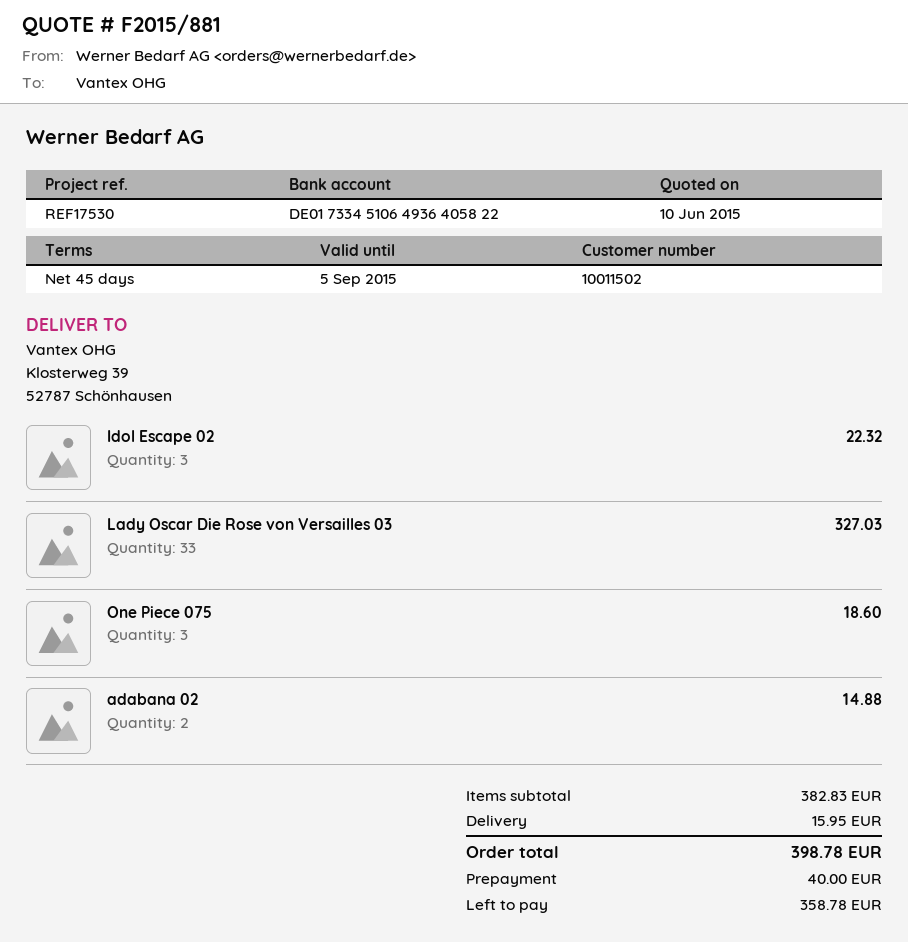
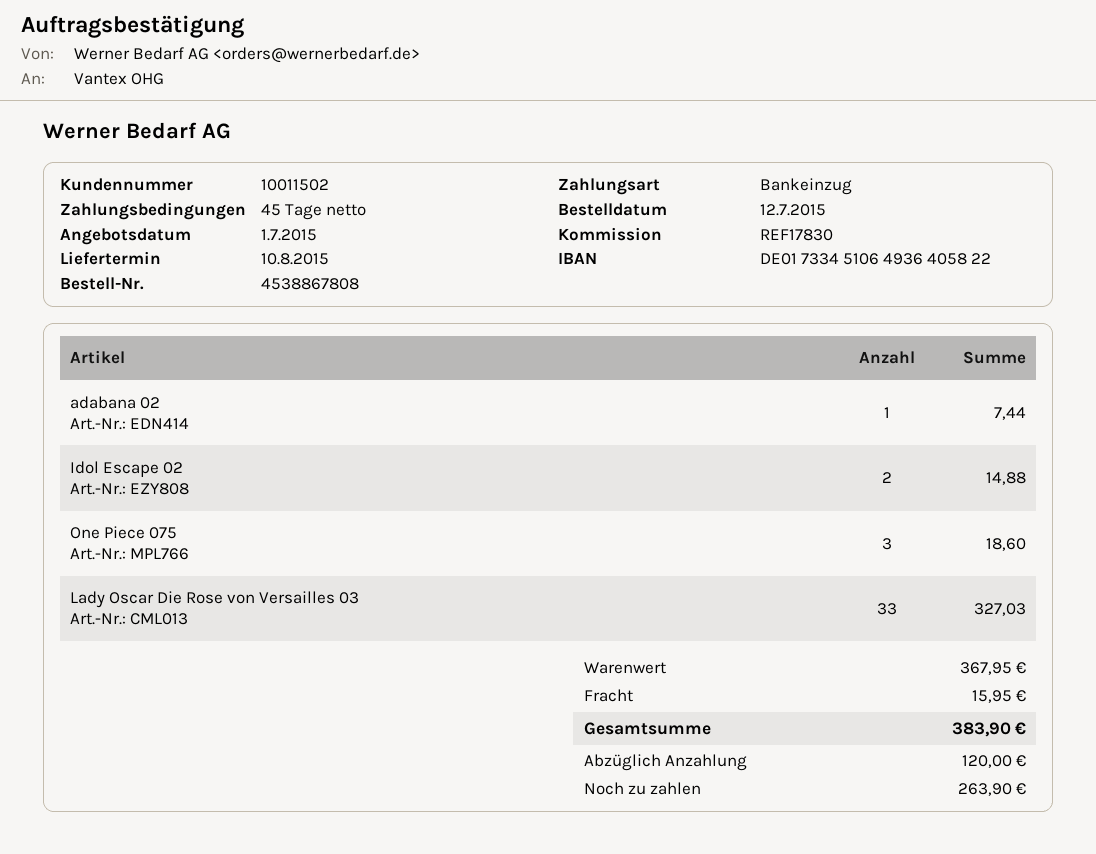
quote date: 2015-06-10 -> 2015-07-01
reference: REF17530 -> REF17830
Idol Escape 02: 3 for 22.32 -> 2 for 14.88
adabana 02: 2 for 14.88 -> 1 for 7.44
subtotal: 382.83 -> 367.95
total: 398.78 -> 383.90
deposit: 40.00 -> 120.00
balance: 358.78 -> 263.90

